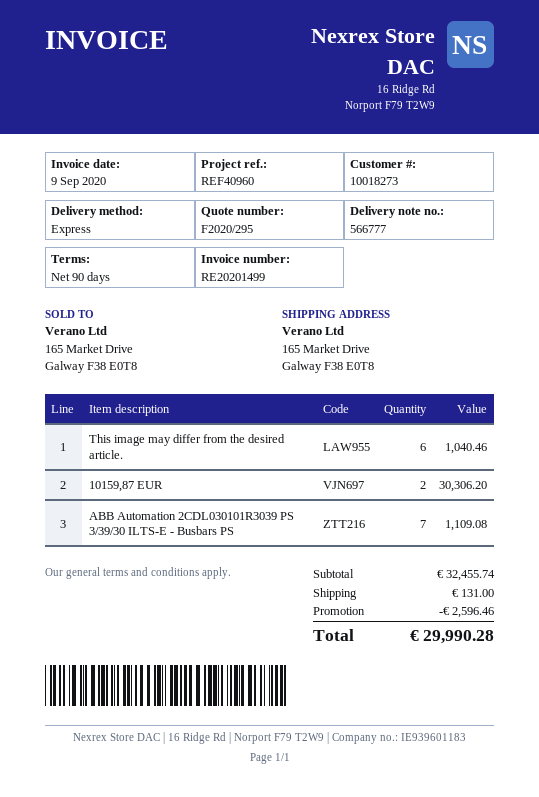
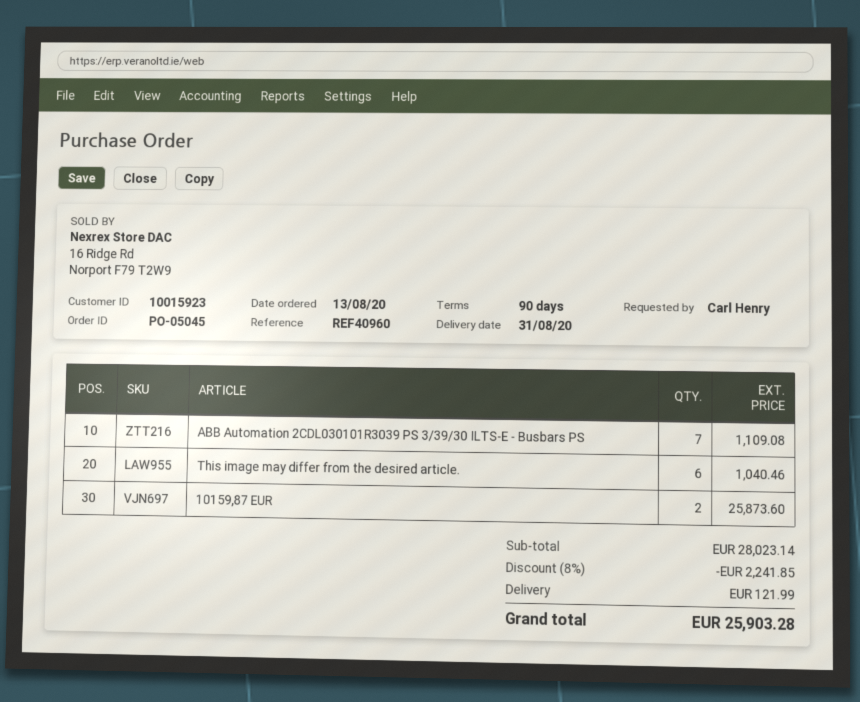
customer number: 10018273 -> 10015923
10159,87 EUR: 2 for 30306.20 -> 2 for 25873.60
subtotal: 32455.74 -> 28023.14
discount: 2596.46 -> 2241.85
shipping: 131.00 -> 121.99
total: 29990.28 -> 25903.28

